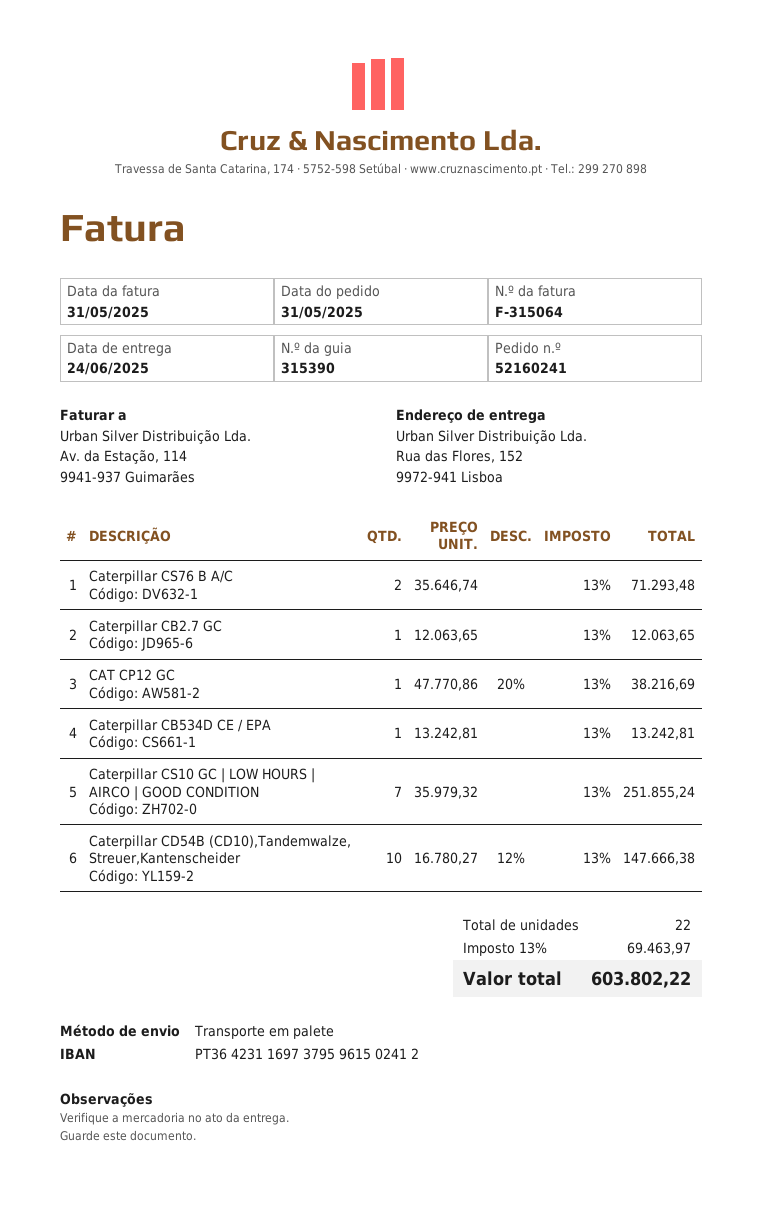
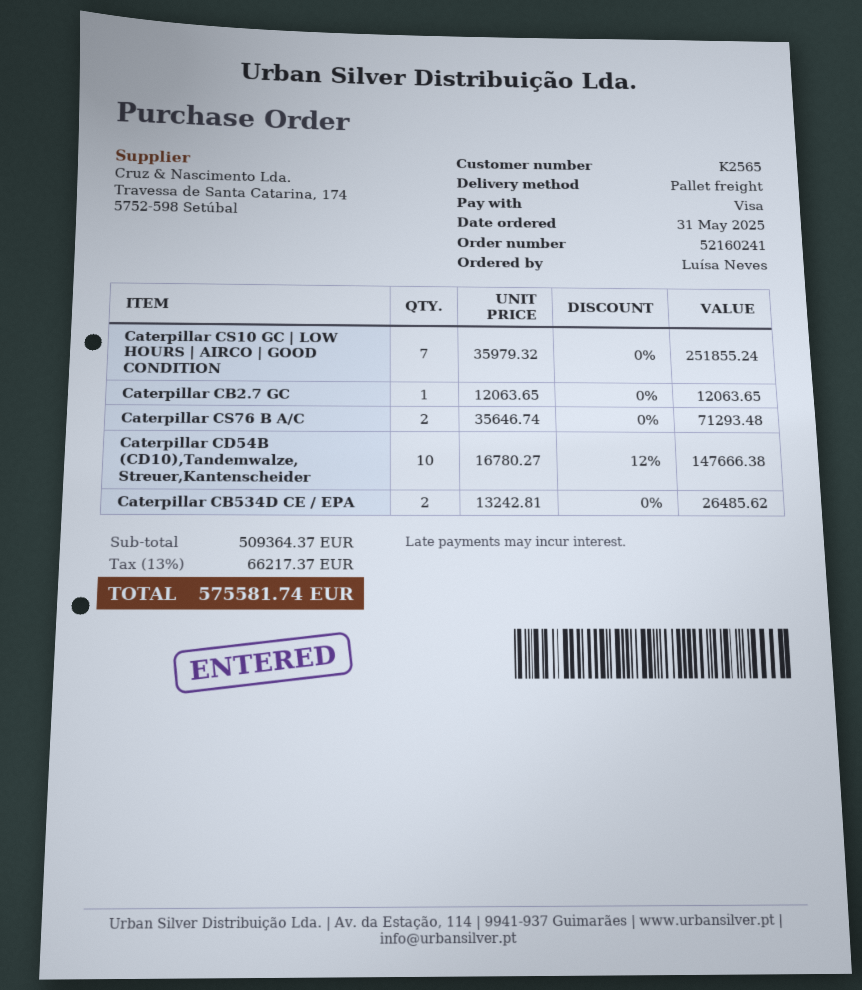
CAT CP12 GC: 1 x 47770.86 - 20% = 38216.69 -> none
Caterpillar CB534D CE / EPA: 1 x 13242.81 = 13242.81 -> 2 x 13242.81 = 26485.62
tax: 13% = 69463.97 -> 13% = 66217.37
total: 603802.22 -> 575581.74

